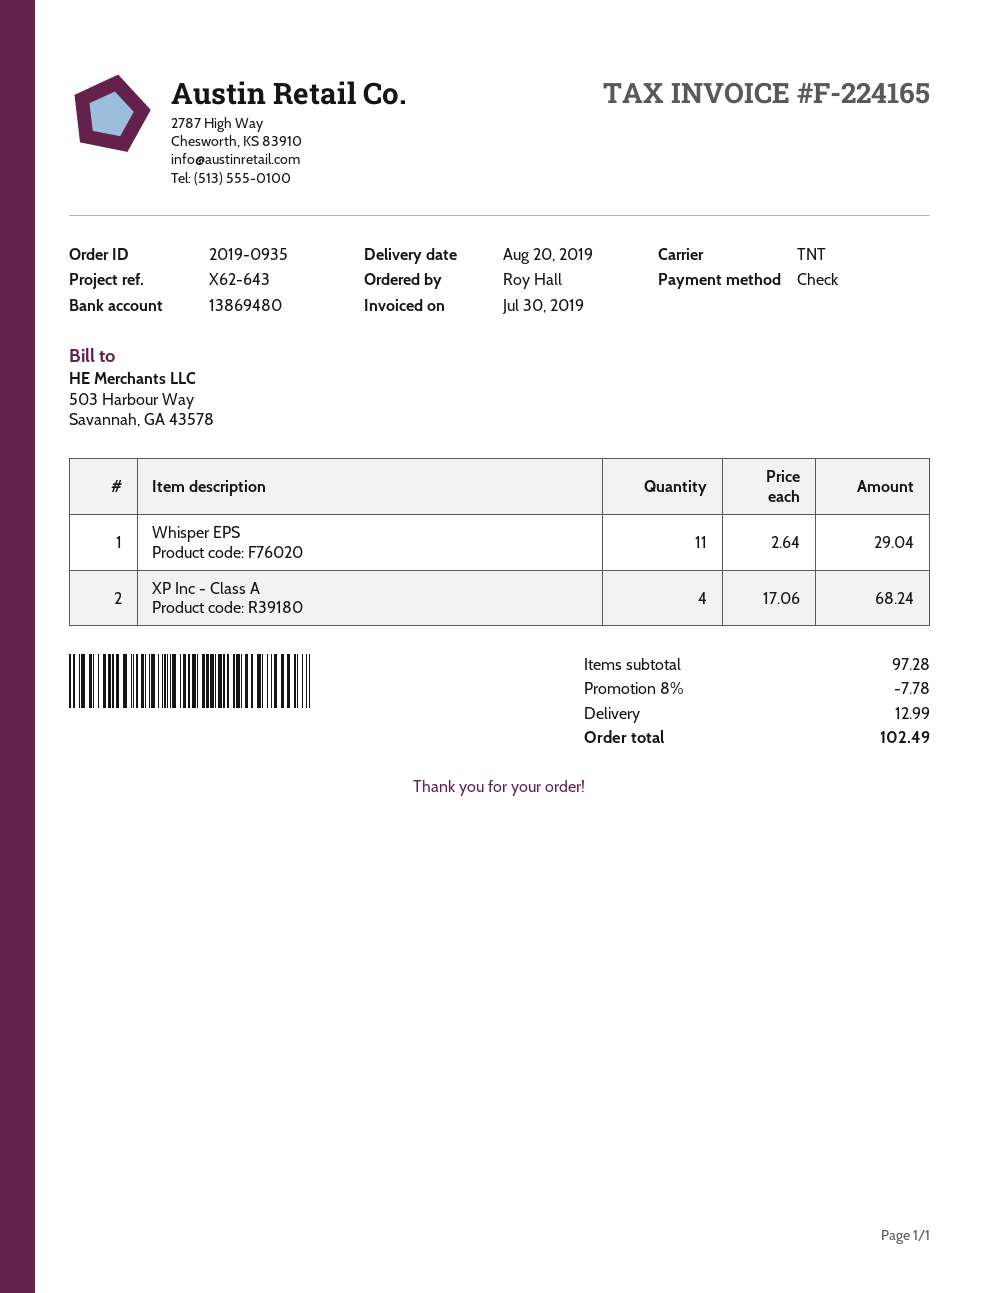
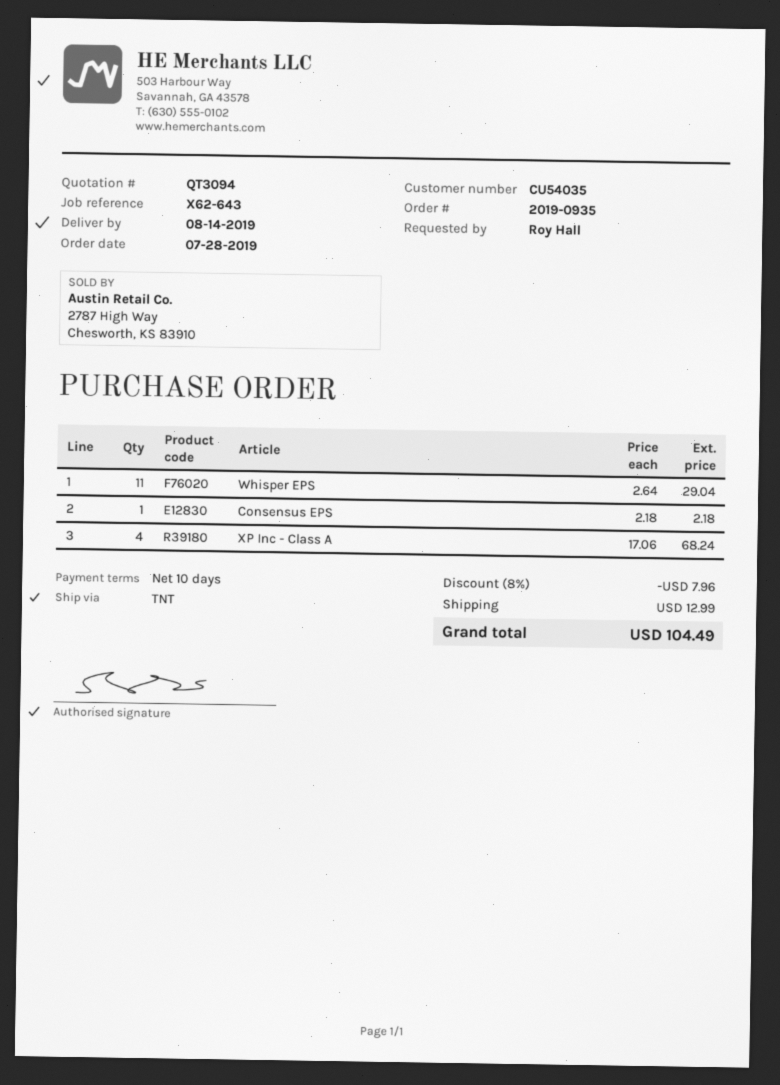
delivery date: 2019-08-20 -> 2019-08-14
Consensus EPS: none -> 1 x 2.18 = 2.18
discount: 8% = 7.78 -> 8% = 7.96
total: 102.49 -> 104.49

